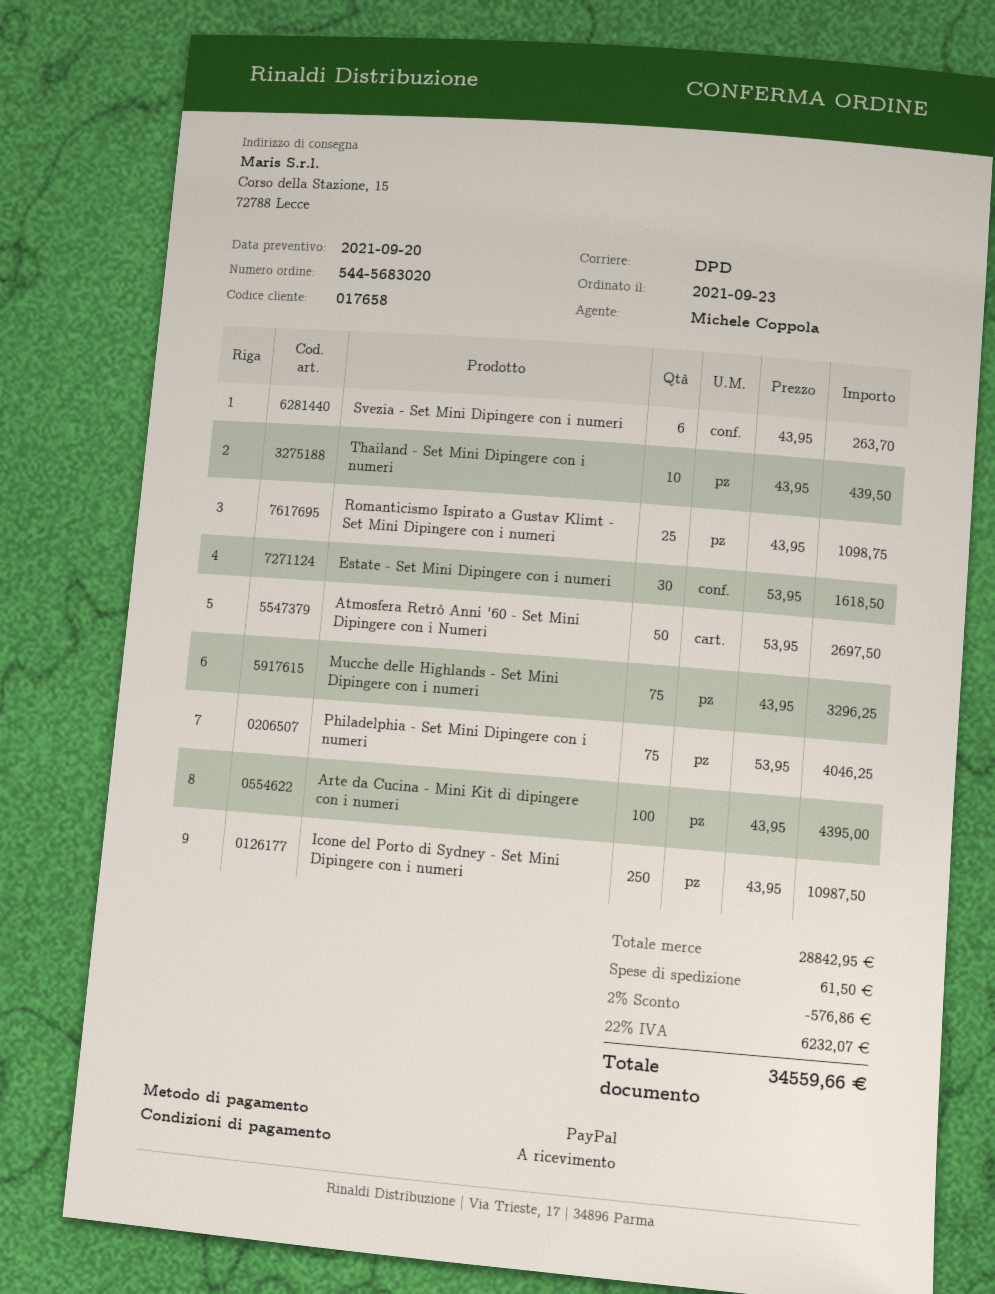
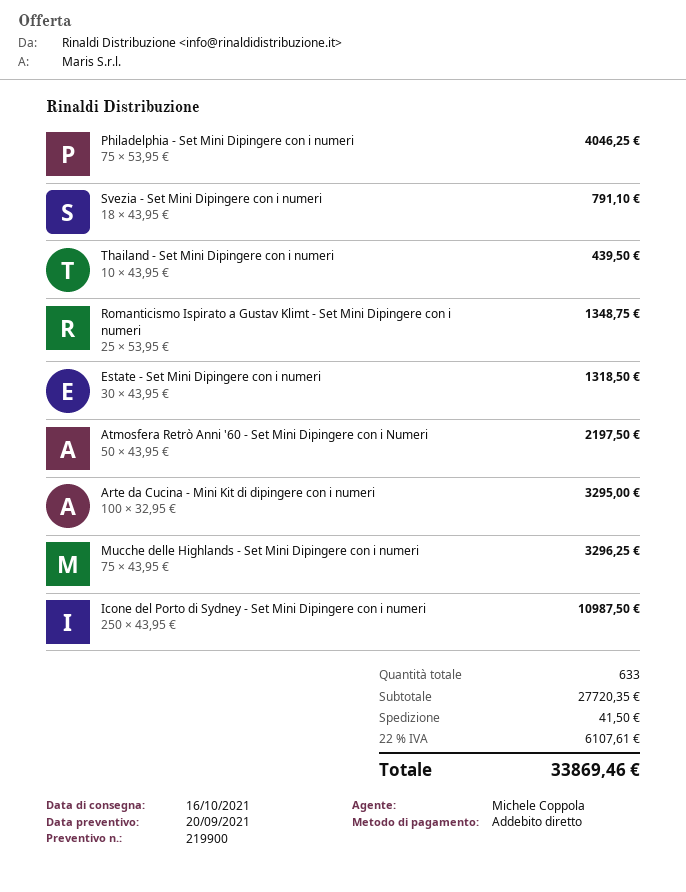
payment method: PayPal -> direct debit
Svezia - Set Mini Dipingere con i numeri: 6 x 43.95 = 263.70 -> 18 x 43.95 = 791.10
Romanticismo Ispirato a Gustav Klimt - Set Mini Dipingere con i numeri: 25 x 43.95 = 1098.75 -> 25 x 53.95 = 1348.75
Estate - Set Mini Dipingere con i numeri: 30 x 53.95 = 1618.50 -> 30 x 43.95 = 1318.50
Atmosfera Retrò Anni '60 - Set Mini Dipingere con i Numeri: 50 x 53.95 = 2697.50 -> 50 x 43.95 = 2197.50
Arte da Cucina - Mini Kit di dipingere con i numeri: 100 x 43.95 = 4395.00 -> 100 x 32.95 = 3295.00
subtotal: 28842.95 -> 27720.35
discount: 2% = 576.86 -> none
shipping: 61.50 -> 41.50
tax: 22% = 6232.07 -> 22% = 6107.61
total: 34559.66 -> 33869.46

